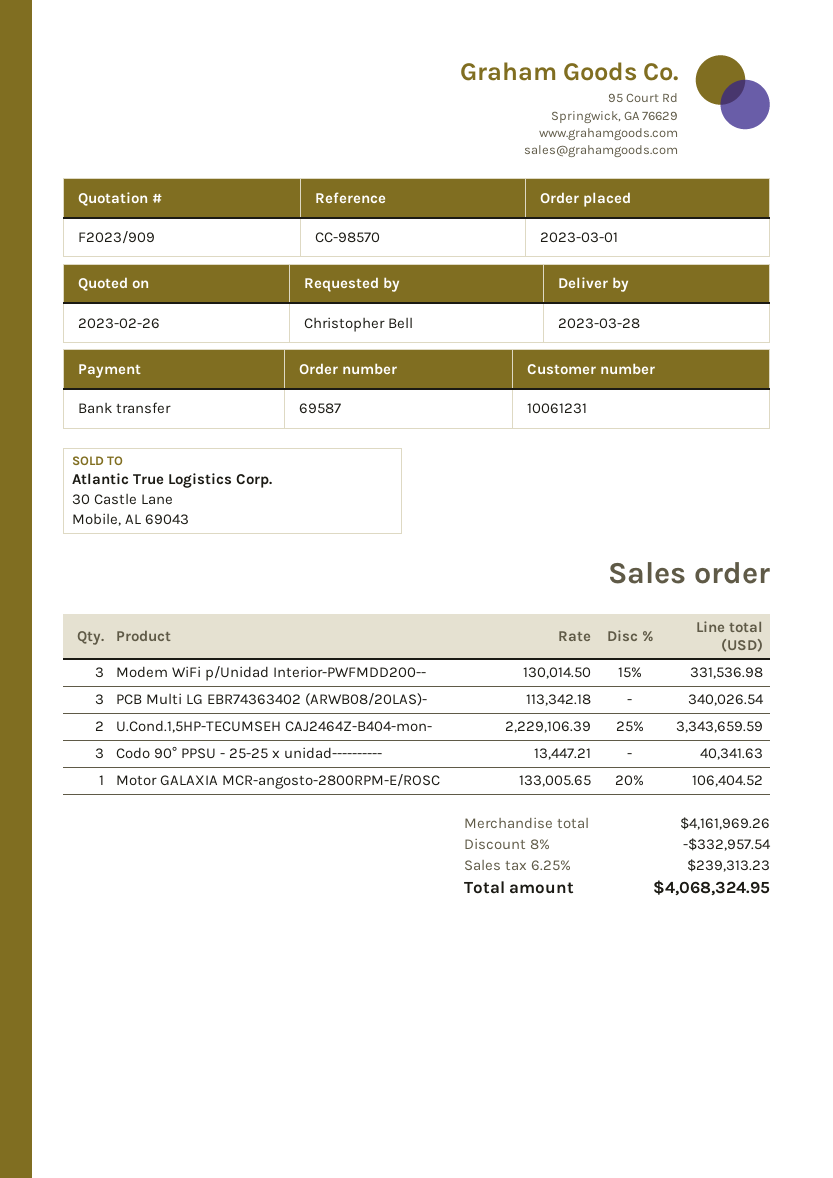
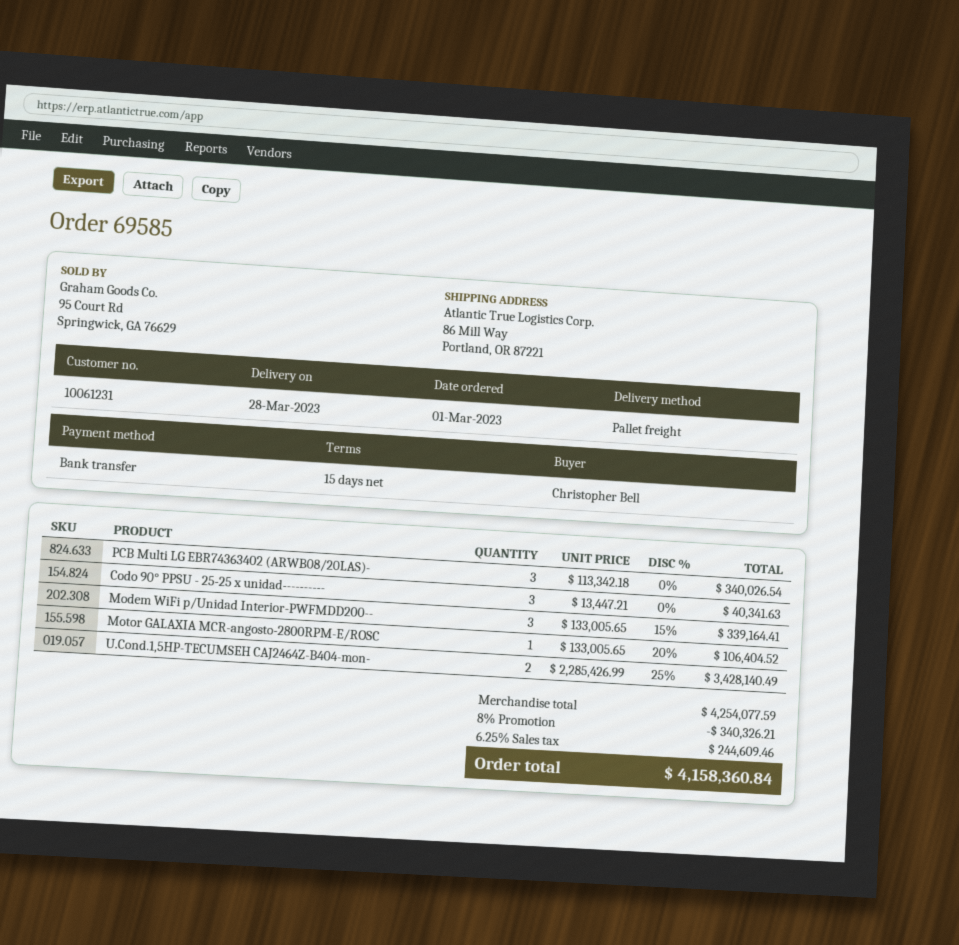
order number: 69587 -> 69585
Modem WiFi p/Unidad Interior-PWFMDD200--: 3 x 130014.50 - 15% = 331536.98 -> 3 x 133005.65 - 15% = 339164.41
U.Cond.1,5HP-TECUMSEH CAJ2464Z-B404-mon-: 2 x 2229106.39 - 25% = 3343659.59 -> 2 x 2285426.99 - 25% = 3428140.49
subtotal: 4161969.26 -> 4254077.59
discount: 8% = 332957.54 -> 8% = 340326.21
tax: 6.25% = 239313.23 -> 6.25% = 244609.46
total: 4068324.95 -> 4158360.84

